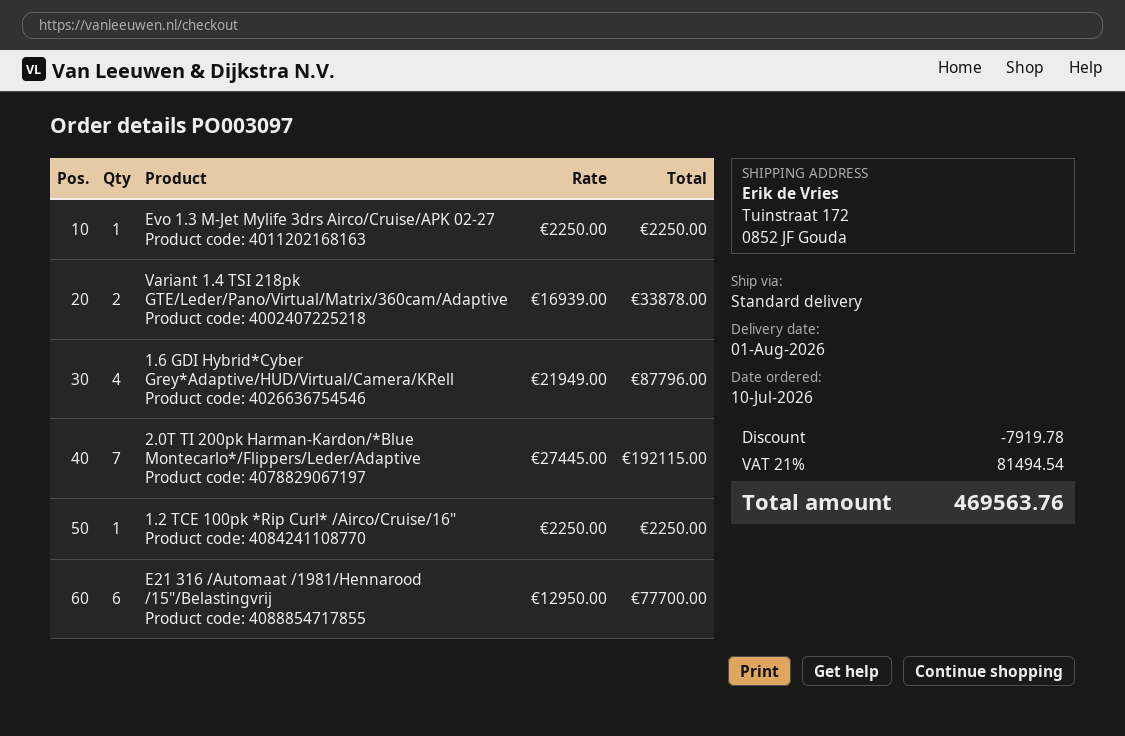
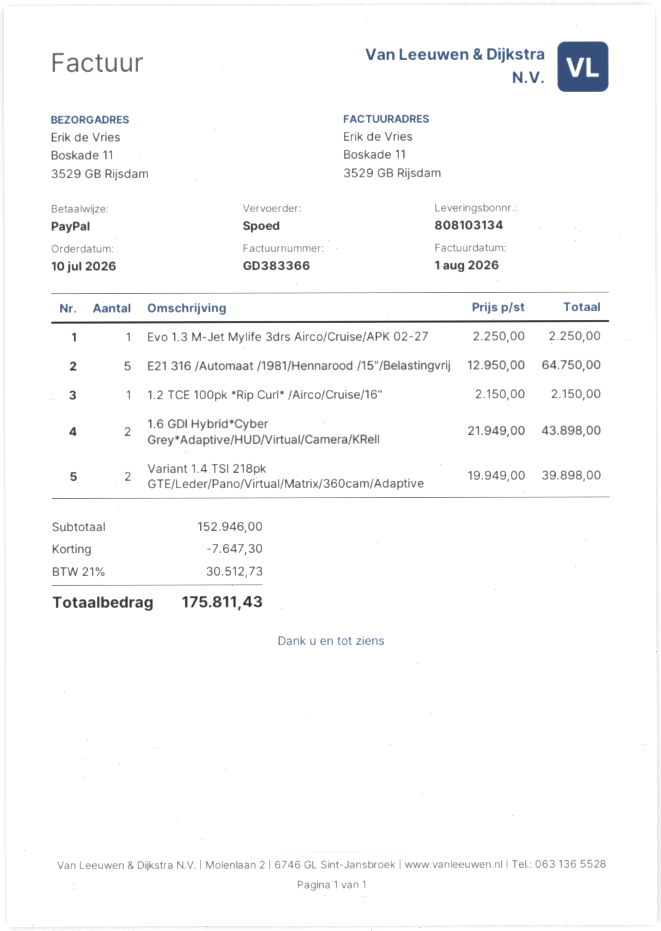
shipping method: standard -> express
ship to: Tuinstraat 172, 0852 JF Gouda -> Boskade 11, 3529 GB Rijsdam
Variant 1.4 TSI 218pk GTE/Leder/Pano/Virtual/Matrix/360cam/Adaptive: 2 x 16939.00 = 33878.00 -> 2 x 19949.00 = 39898.00
1.6 GDI Hybrid*Cyber Grey*Adaptive/HUD/Virtual/Camera/KRell: 4 x 21949.00 = 87796.00 -> 2 x 21949.00 = 43898.00
2.0T TI 200pk Harman-Kardon/*Blue Montecarlo*/Flippers/Leder/Adaptive: 7 x 27445.00 = 192115.00 -> none
1.2 TCE 100pk *Rip Curl* /Airco/Cruise/16": 1 x 2250.00 = 2250.00 -> 1 x 2150.00 = 2150.00
E21 316 /Automaat /1981/Hennarood /15"/Belastingvrij: 6 x 12950.00 = 77700.00 -> 5 x 12950.00 = 64750.00
discount: 7919.78 -> 7647.30
tax: 21% = 81494.54 -> 21% = 30512.73
total: 469563.76 -> 175811.43

